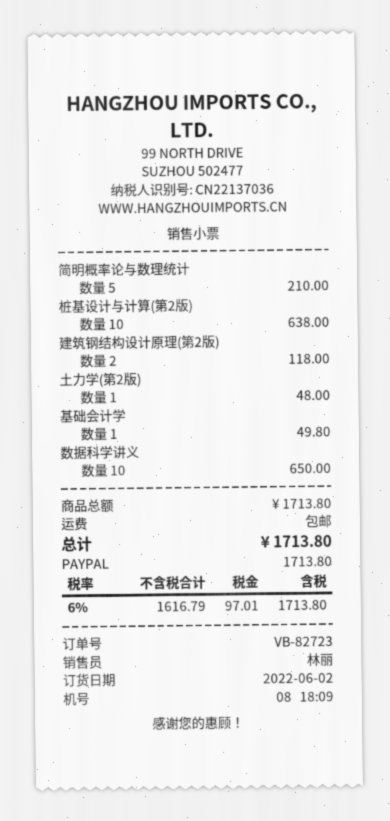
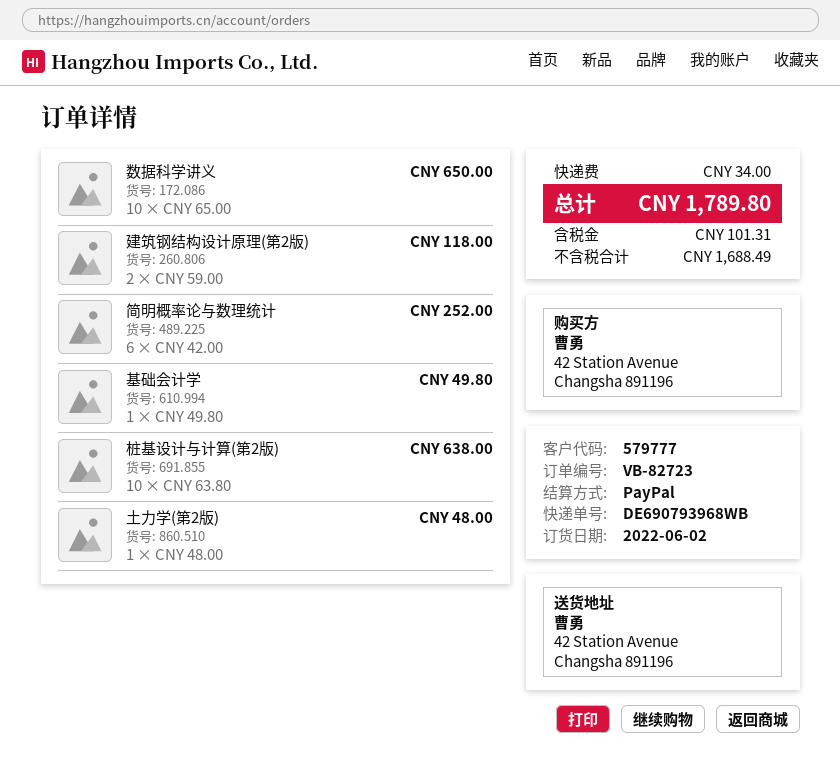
简明概率论与数理统计: 5 for 210.00 -> 6 for 252.00
shipping: 0.00 -> 34.00
net: 1616.79 -> 1688.49
tax: 97.01 -> 101.31
total: 1713.80 -> 1789.80

